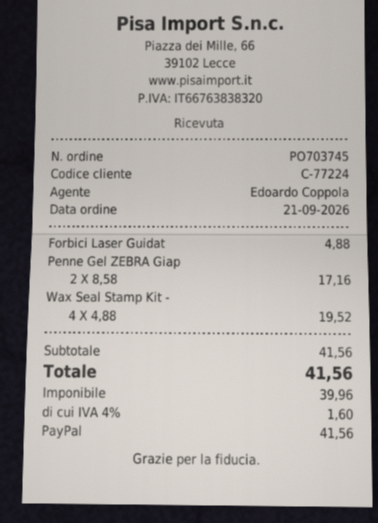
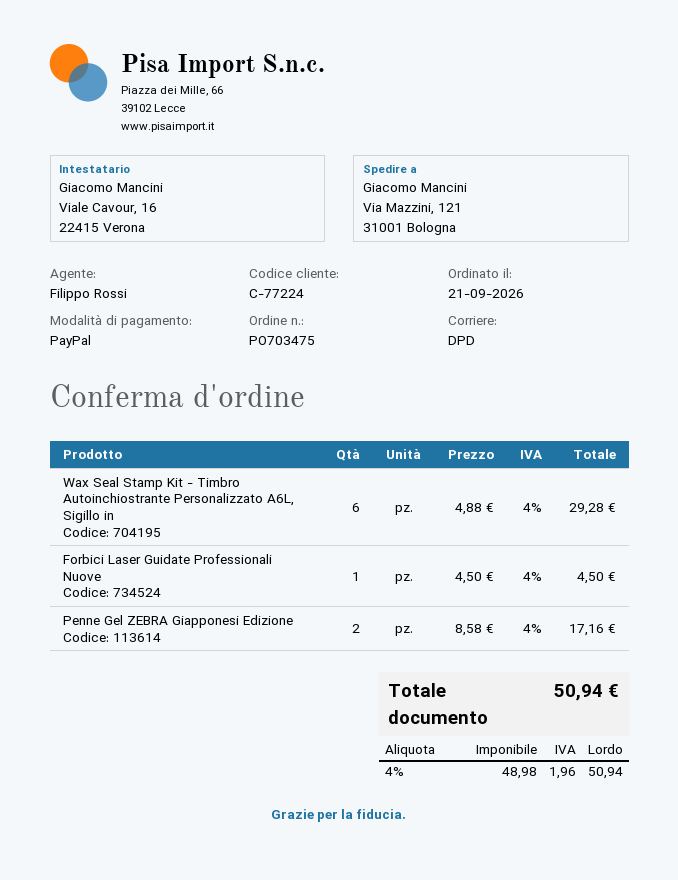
order number: PO703745 -> PO703475
sales rep: Edoardo Coppola -> Filippo Rossi
Forbici Laser Guidat: 1 x 4.88 = 4.88 -> 1 x 4.50 = 4.50
Wax Seal Stamp Kit -: 4 x 4.88 = 19.52 -> 6 x 4.88 = 29.28
net: 39.96 -> 48.98
tax: 4% = 1.60 -> 4% = 1.96
total: 41.56 -> 50.94

